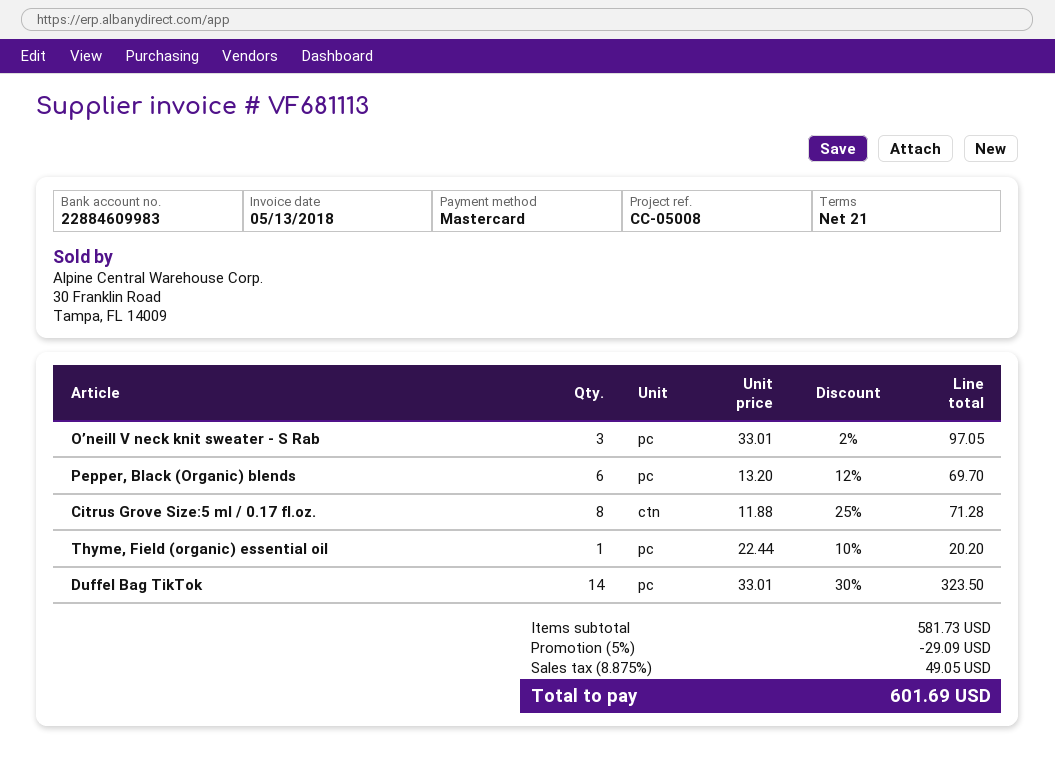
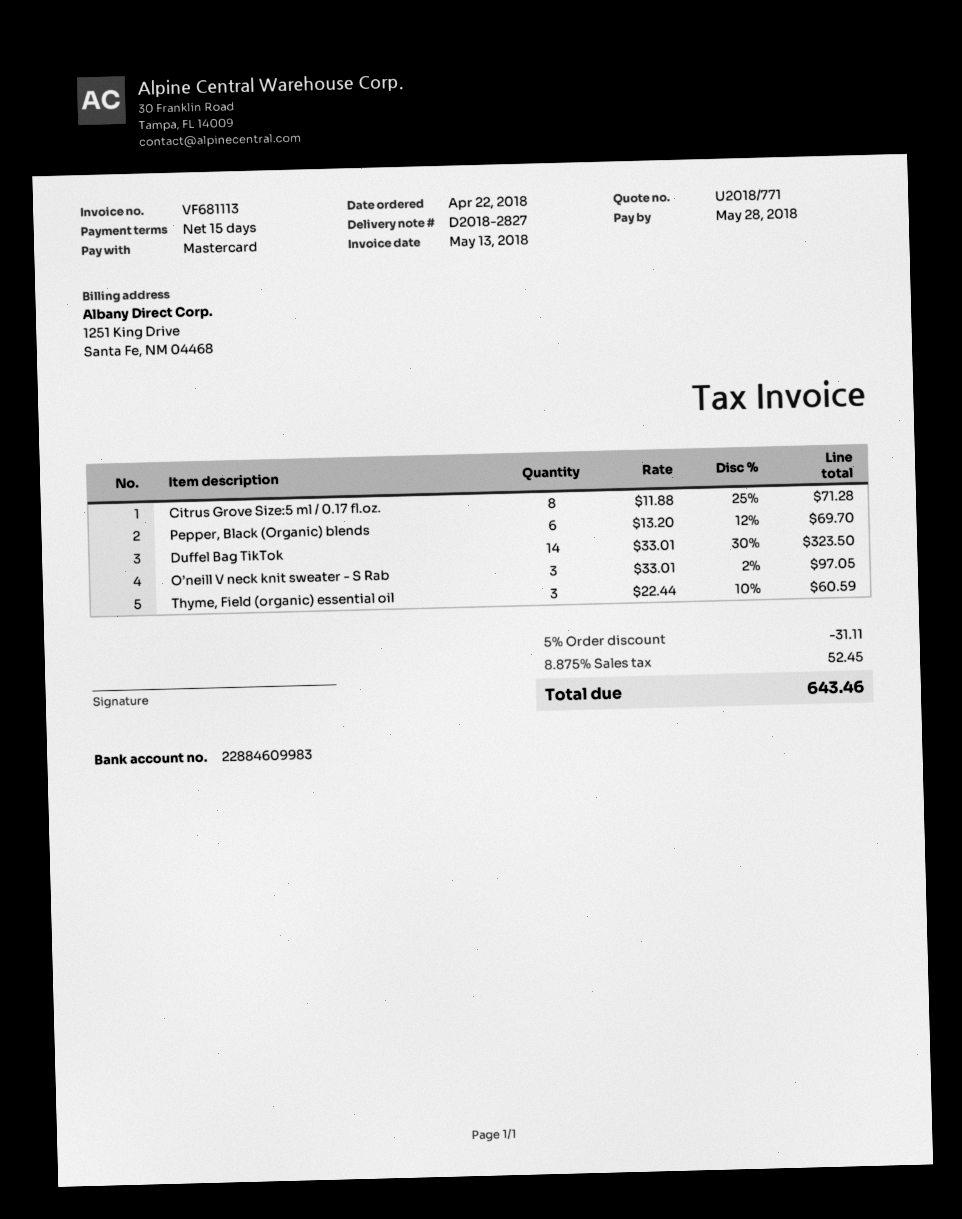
payment terms: 21 days -> 15 days
Thyme, Field (organic) essential oil: 1 x 22.44 - 10% = 20.20 -> 3 x 22.44 - 10% = 60.59
discount: 5% = 29.09 -> 5% = 31.11
tax: 8.875% = 49.05 -> 8.875% = 52.45
total: 601.69 -> 643.46

